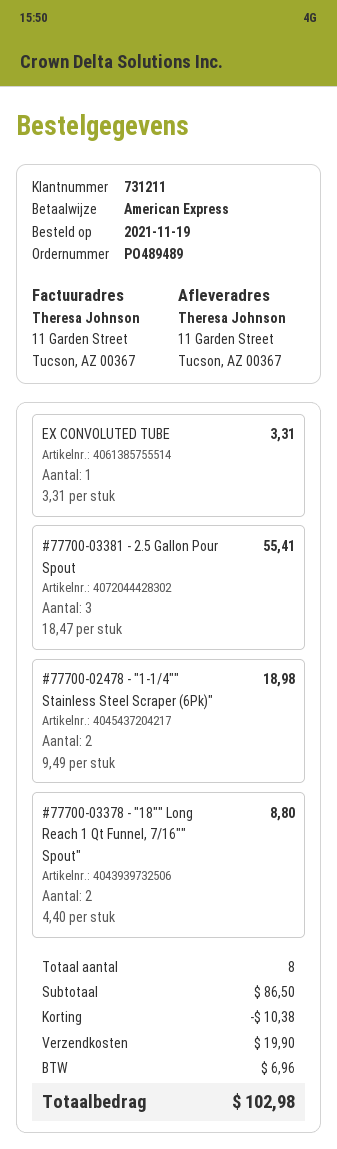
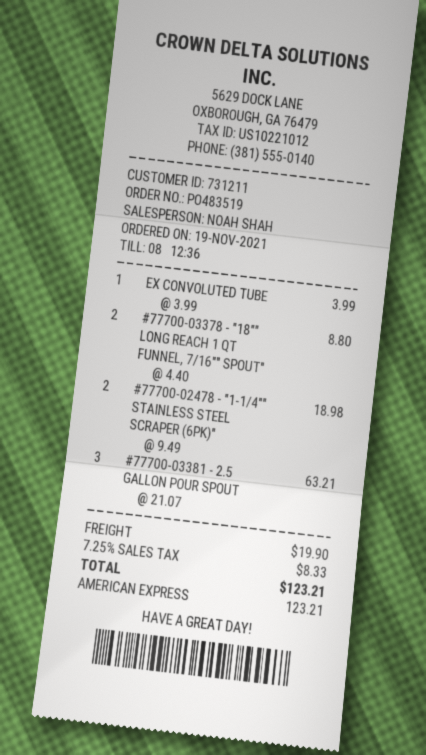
order number: PO489489 -> PO483519
EX CONVOLUTED TUBE: 1 x 3.31 = 3.31 -> 1 x 3.99 = 3.99
#77700-03381 - 2.5 Gallon Pour Spout: 3 x 18.47 = 55.41 -> 3 x 21.07 = 63.21
discount: 10.38 -> none
tax: 6.96 -> 8.33
total: 102.98 -> 123.21

